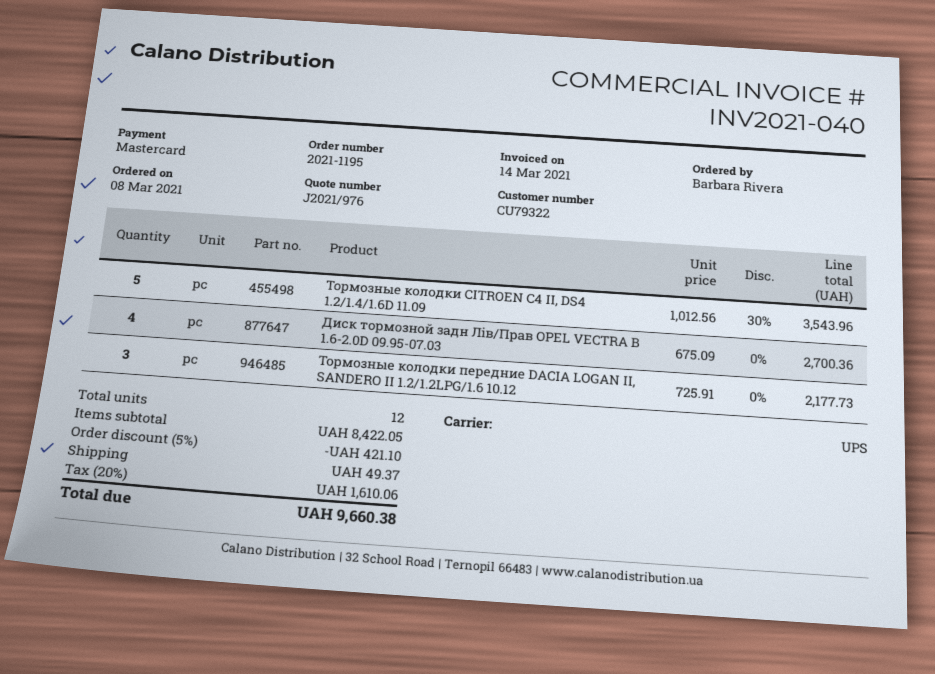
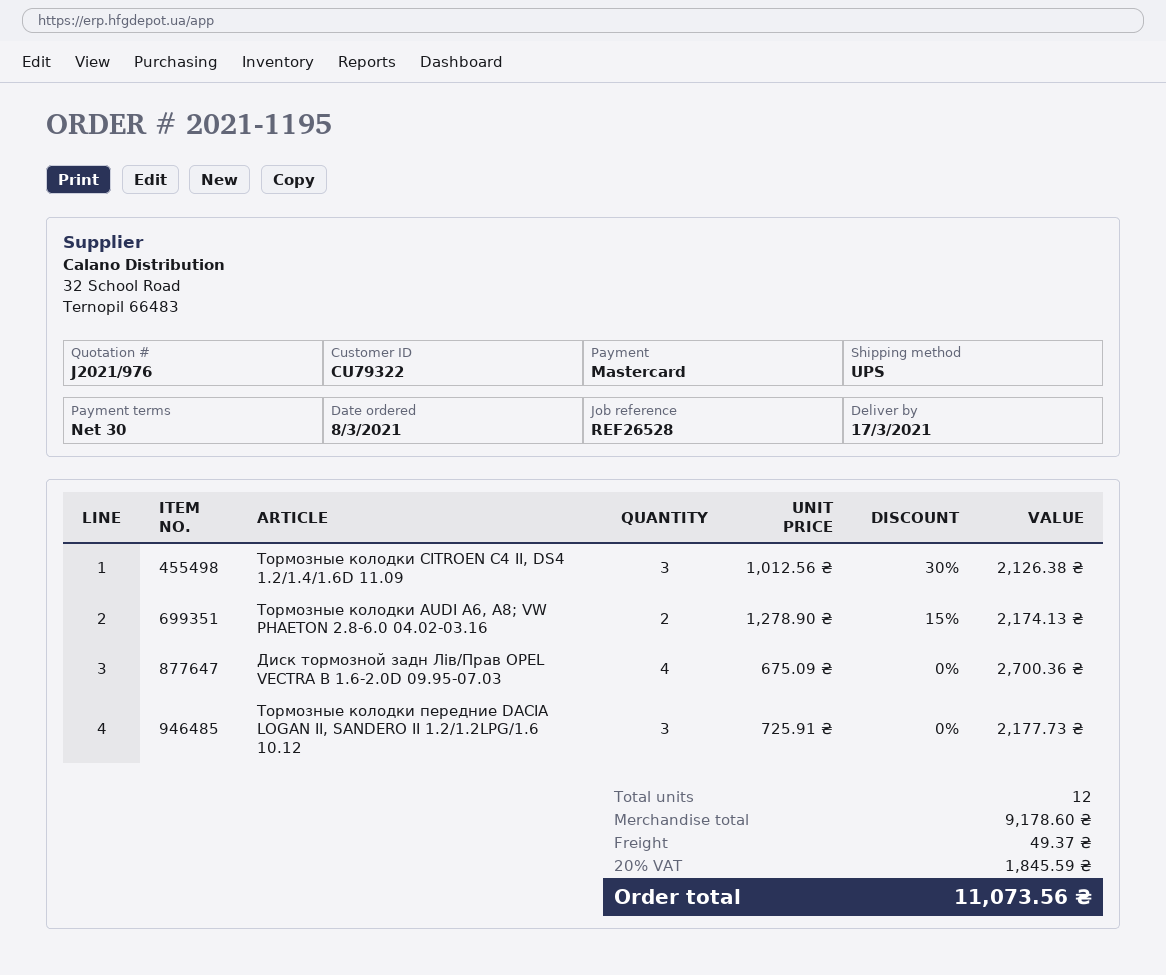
Тормозные колодки CITROEN C4 II, DS4 1.2/1.4/1.6D 11.09: 5 x 1012.56 - 30% = 3543.96 -> 3 x 1012.56 - 30% = 2126.38
Тормозные колодки AUDI A6, A8; VW PHAETON 2.8-6.0 04.02-03.16: none -> 2 x 1278.90 - 15% = 2174.13
subtotal: 8422.05 -> 9178.60
discount: 5% = 421.10 -> none
tax: 20% = 1610.06 -> 20% = 1845.59
total: 9660.38 -> 11073.56

